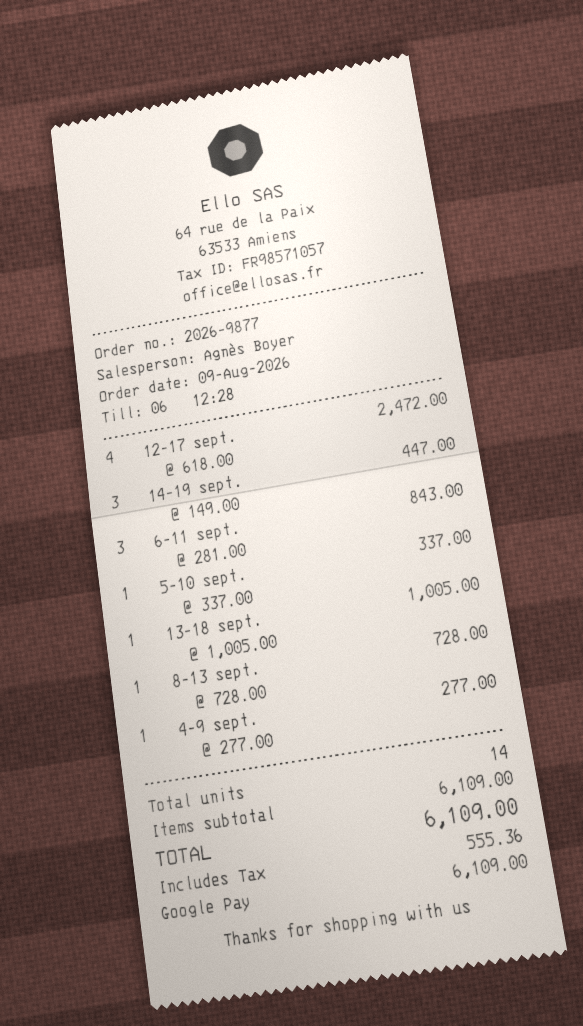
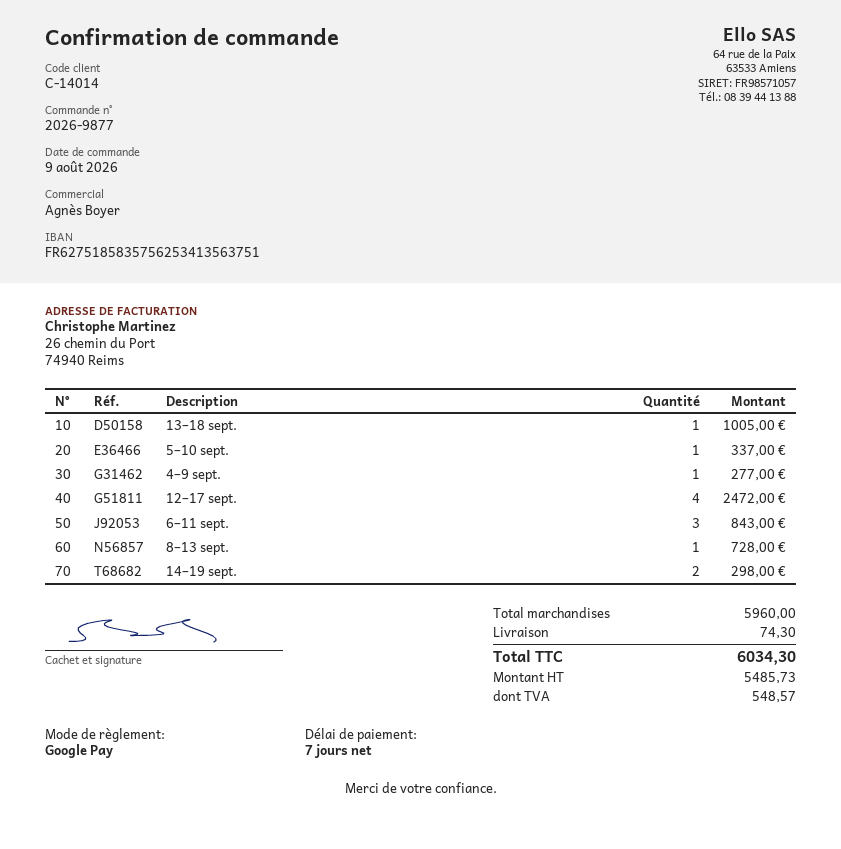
14–19 sept.: 3 for 447.00 -> 2 for 298.00
subtotal: 6109.00 -> 5960.00
shipping: none -> 74.30
tax: 555.36 -> 548.57
total: 6109.00 -> 6034.30

